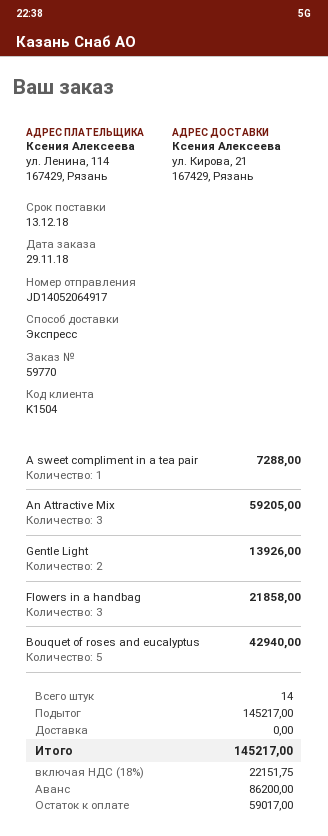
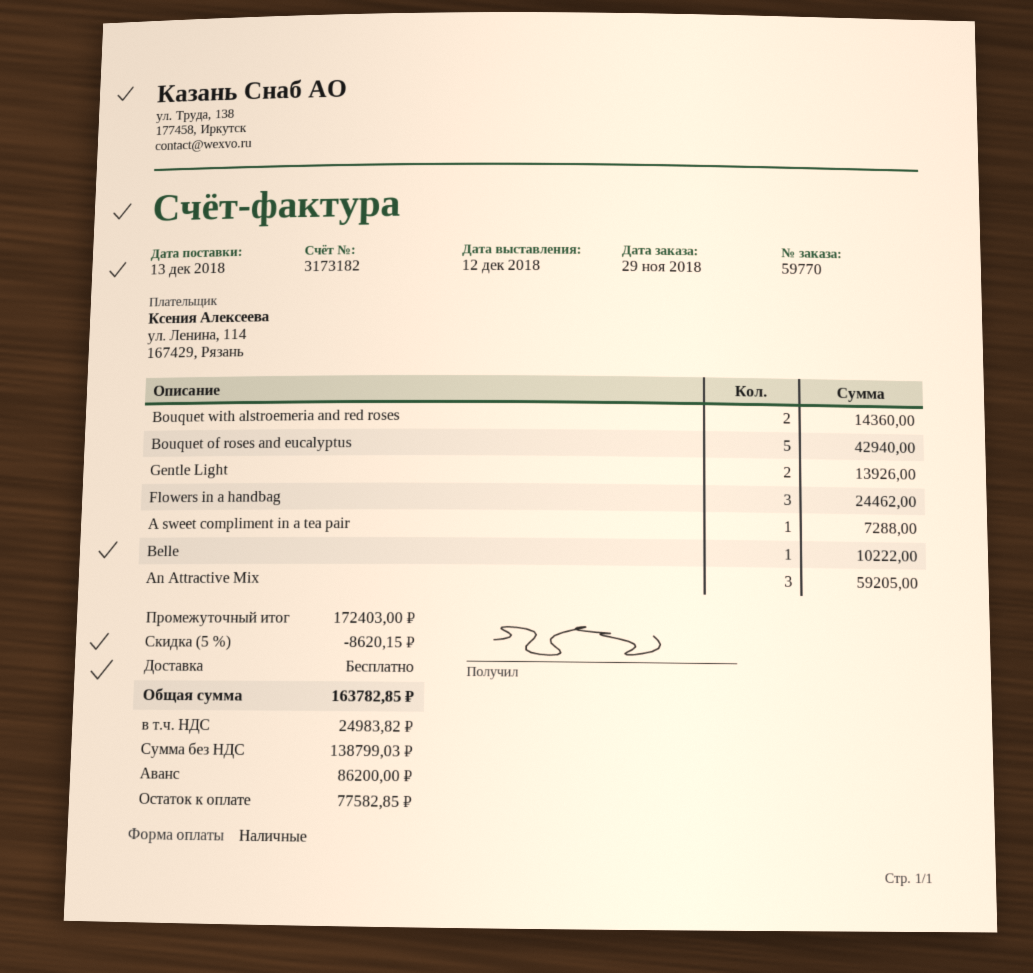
Flowers in a handbag: 3 for 21858.00 -> 3 for 24462.00
Bouquet with alstroemeria and red roses: none -> 2 for 14360.00
Belle: none -> 1 for 10222.00
subtotal: 145217.00 -> 172403.00
discount: none -> 5% = 8620.15
tax: 22151.75 -> 24983.82
total: 145217.00 -> 163782.85
balance: 59017.00 -> 77582.85

